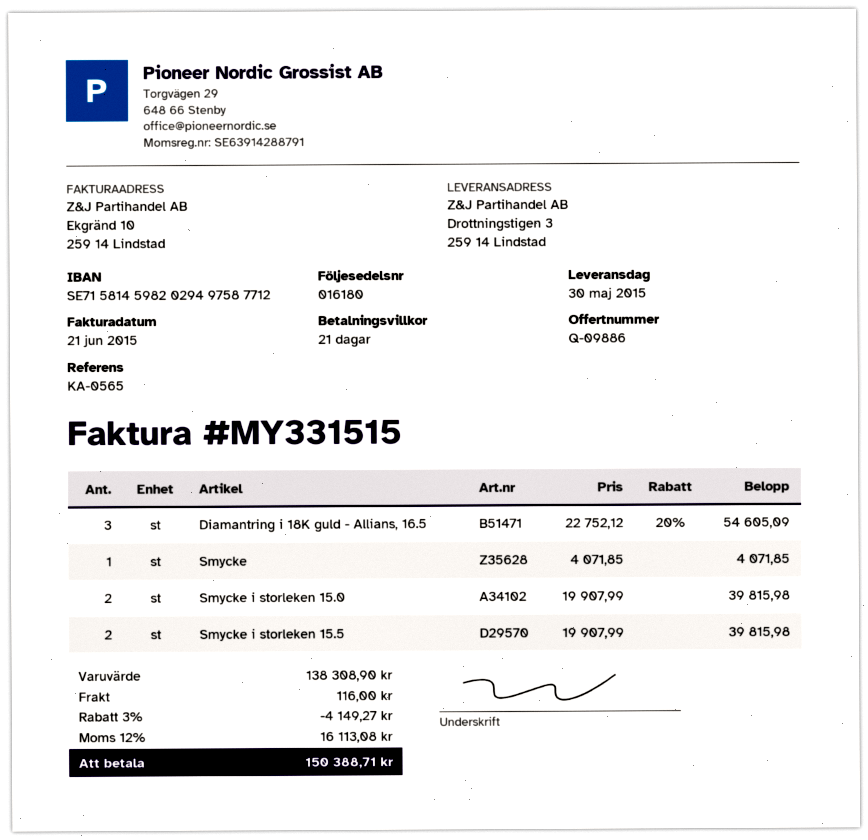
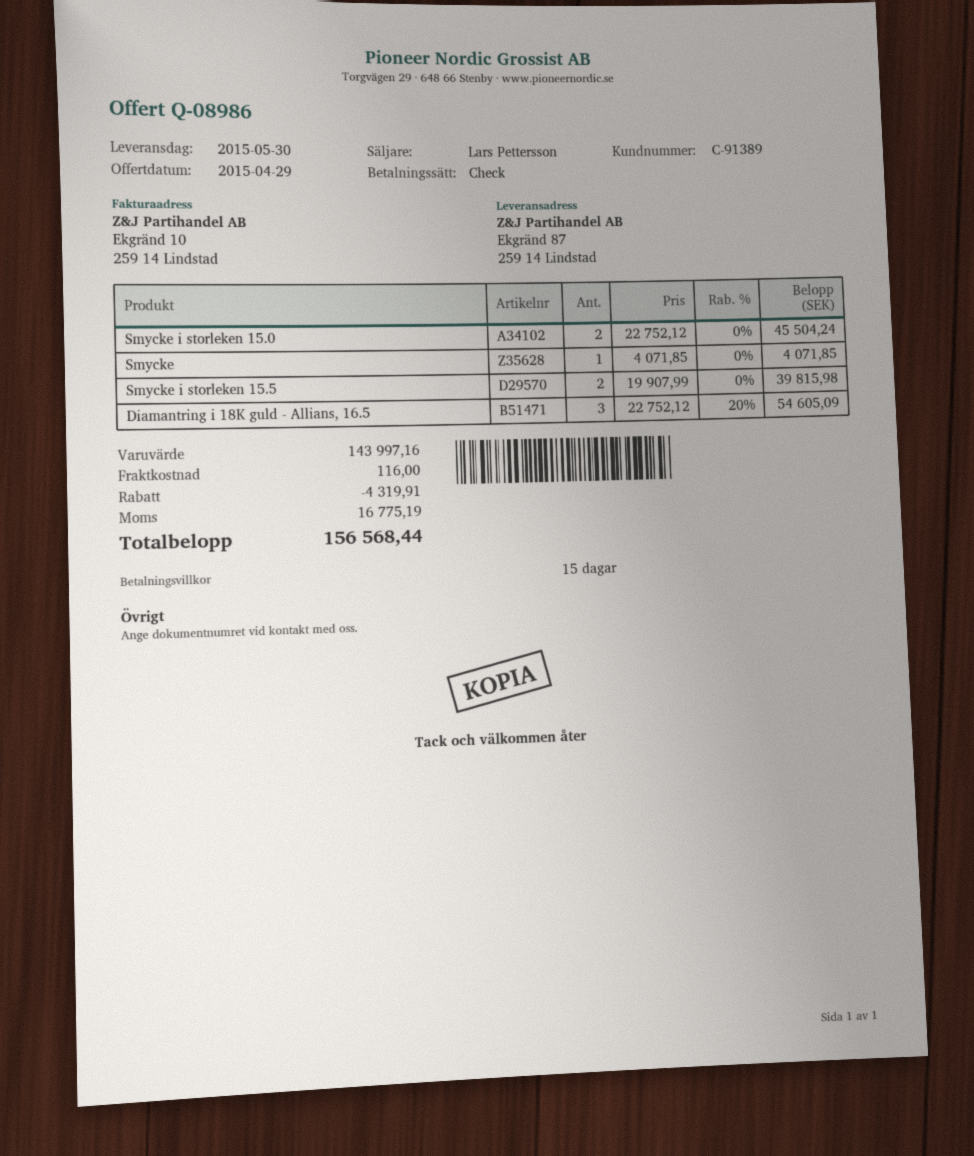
quote number: Q-09886 -> Q-08986
payment terms: 21 days -> 15 days
ship to: Drottningstigen 3, 259 14 Lindstad -> Ekgränd 87, 259 14 Lindstad
Smycke i storleken 15.0: 2 x 19907.99 = 39815.98 -> 2 x 22752.12 = 45504.24
subtotal: 138308.90 -> 143997.16
discount: 4149.27 -> 4319.91
tax: 16113.08 -> 16775.19
total: 150388.71 -> 156568.44

